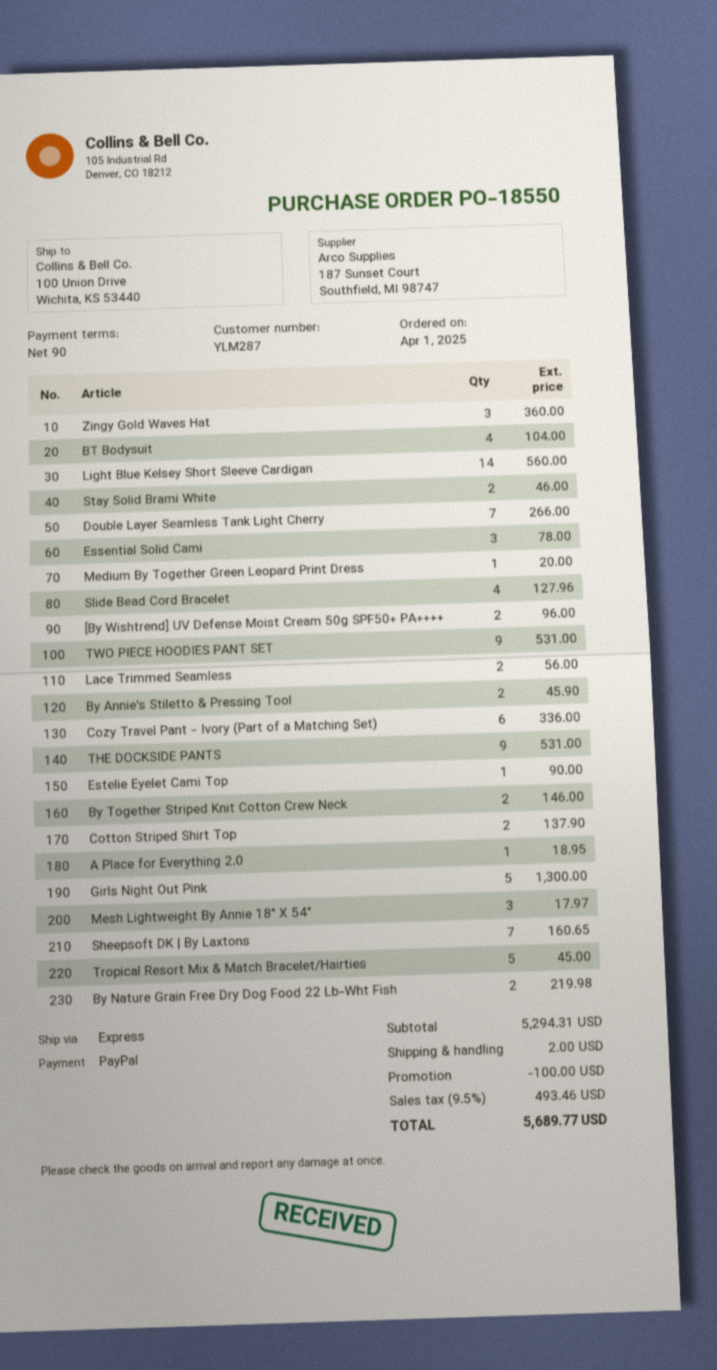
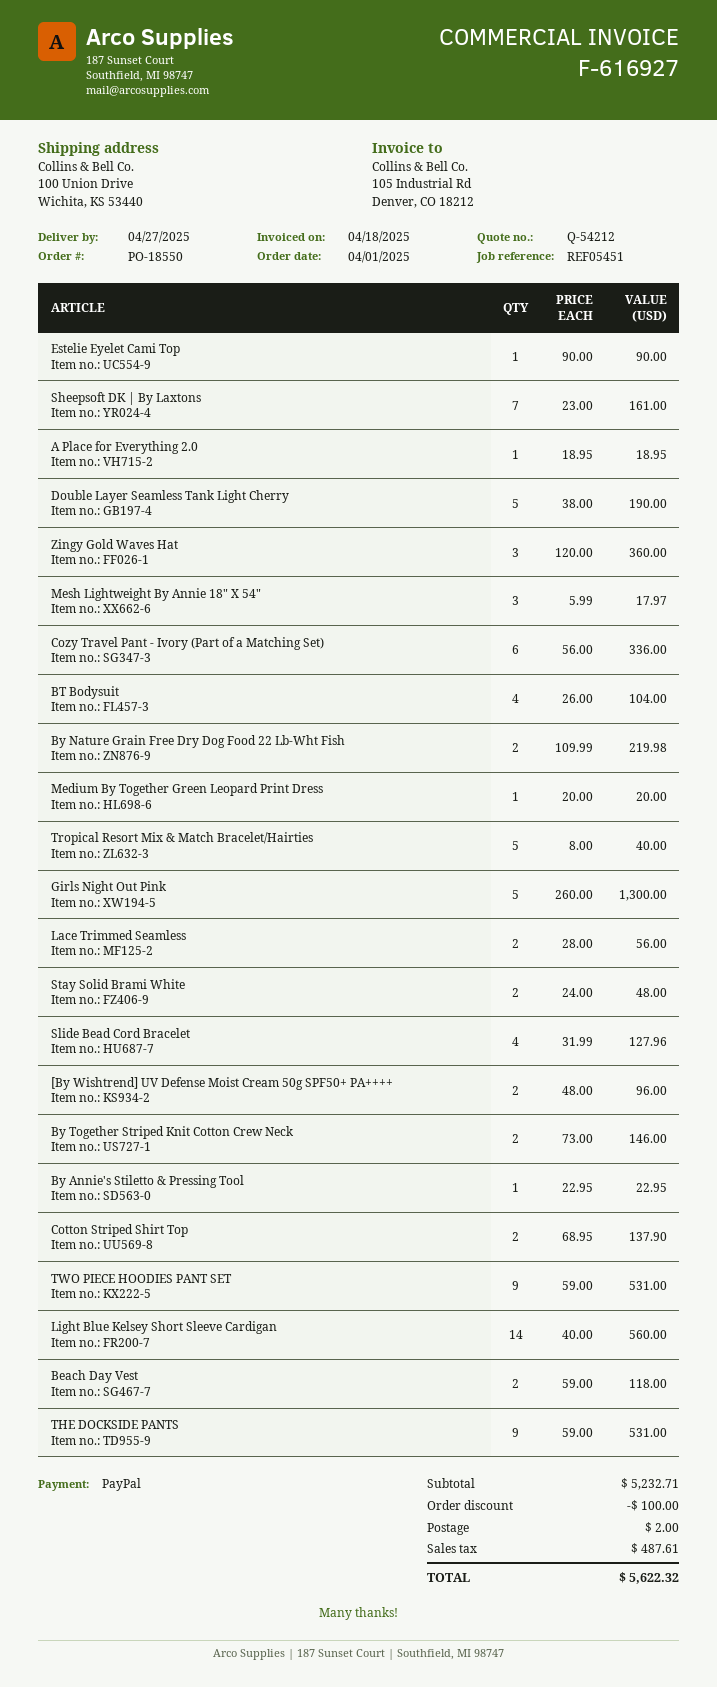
Stay Solid Brami White: 2 for 46.00 -> 2 for 48.00
Double Layer Seamless Tank Light Cherry: 7 for 266.00 -> 5 for 190.00
Essential Solid Cami: 3 for 78.00 -> none
By Annie's Stiletto & Pressing Tool: 2 for 45.90 -> 1 for 22.95
Sheepsoft DK | By Laxtons: 7 for 160.65 -> 7 for 161.00
Tropical Resort Mix & Match Bracelet/Hairties: 5 for 45.00 -> 5 for 40.00
Beach Day Vest: none -> 2 for 118.00
subtotal: 5294.31 -> 5232.71
tax: 493.46 -> 487.61
total: 5689.77 -> 5622.32

